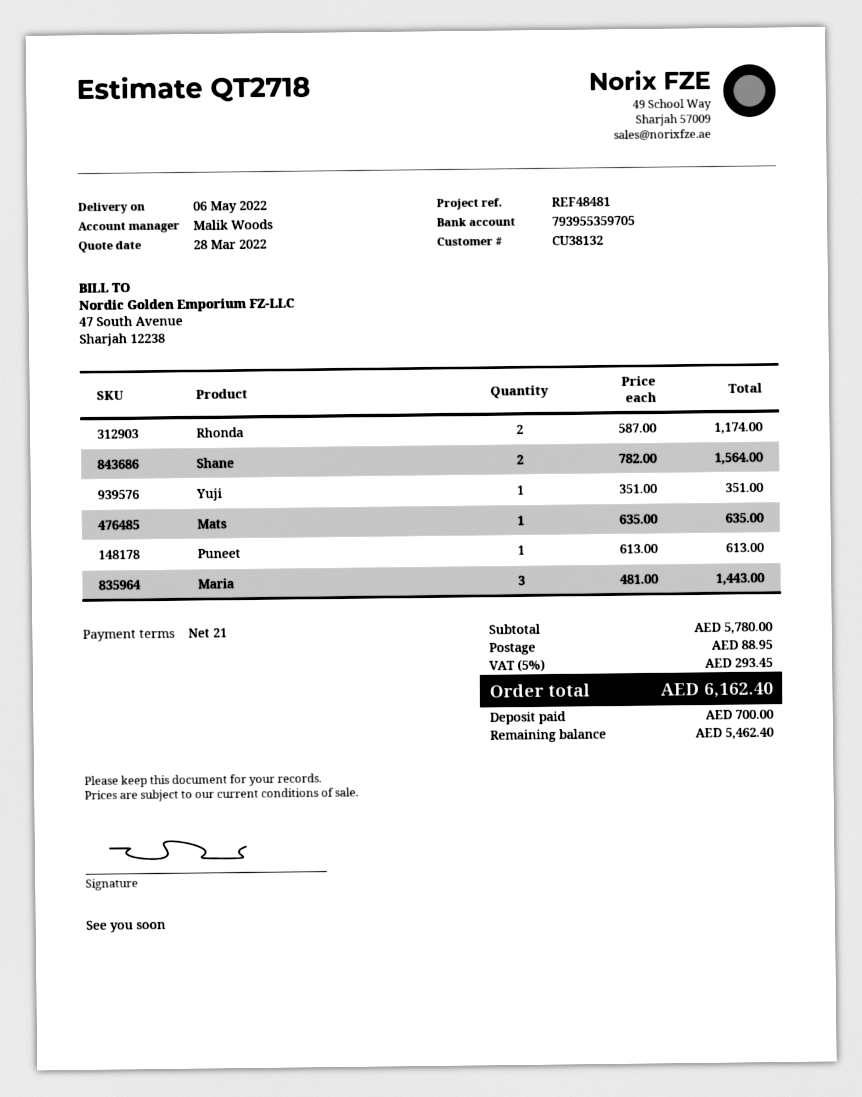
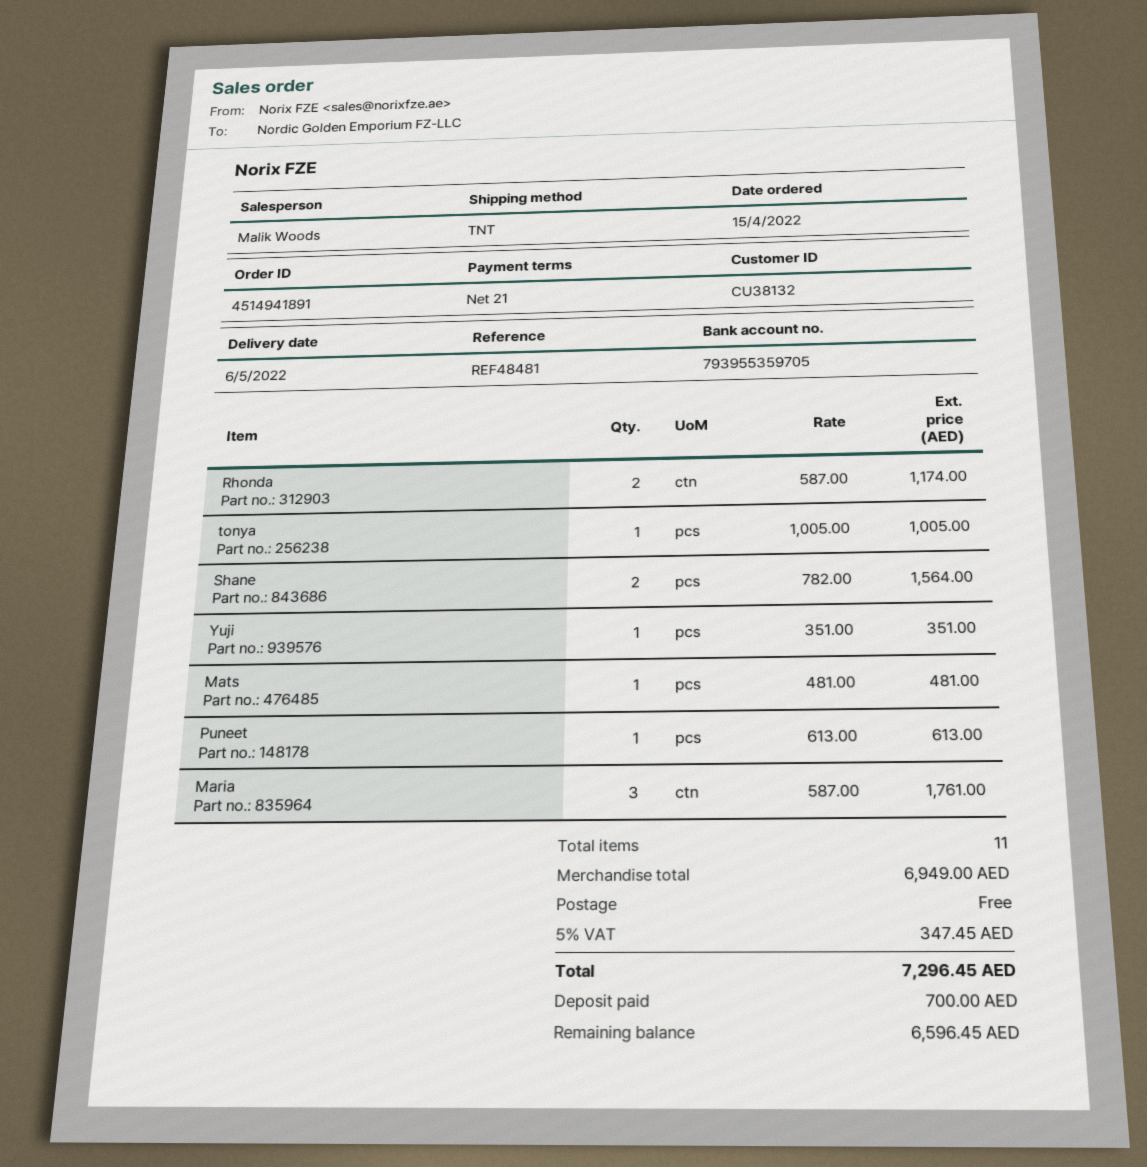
Mats: 1 x 635.00 = 635.00 -> 1 x 481.00 = 481.00
Maria: 3 x 481.00 = 1443.00 -> 3 x 587.00 = 1761.00
tonya: none -> 1 x 1005.00 = 1005.00
subtotal: 5780.00 -> 6949.00
shipping: 88.95 -> 0.00
tax: 5% = 293.45 -> 5% = 347.45
total: 6162.40 -> 7296.45
balance: 5462.40 -> 6596.45

